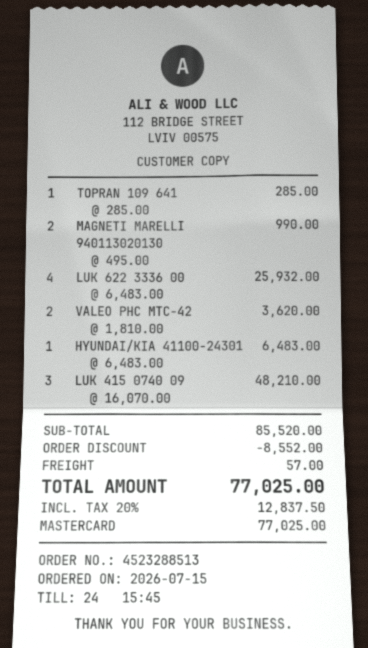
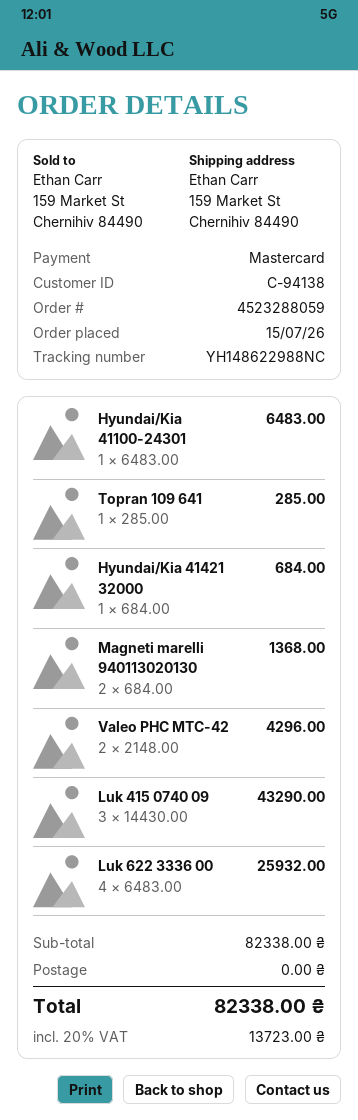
order number: 4523288513 -> 4523288059
MAGNETI MARELLI 940113020130: 2 x 495.00 = 990.00 -> 2 x 684.00 = 1368.00
VALEO PHC MTC-42: 2 x 1810.00 = 3620.00 -> 2 x 2148.00 = 4296.00
LUK 415 0740 09: 3 x 16070.00 = 48210.00 -> 3 x 14430.00 = 43290.00
Hyundai/Kia 41421 32000: none -> 1 x 684.00 = 684.00
subtotal: 85520.00 -> 82338.00
discount: 8552.00 -> none
shipping: 57.00 -> 0.00
tax: 20% = 12837.50 -> 20% = 13723.00
total: 77025.00 -> 82338.00

